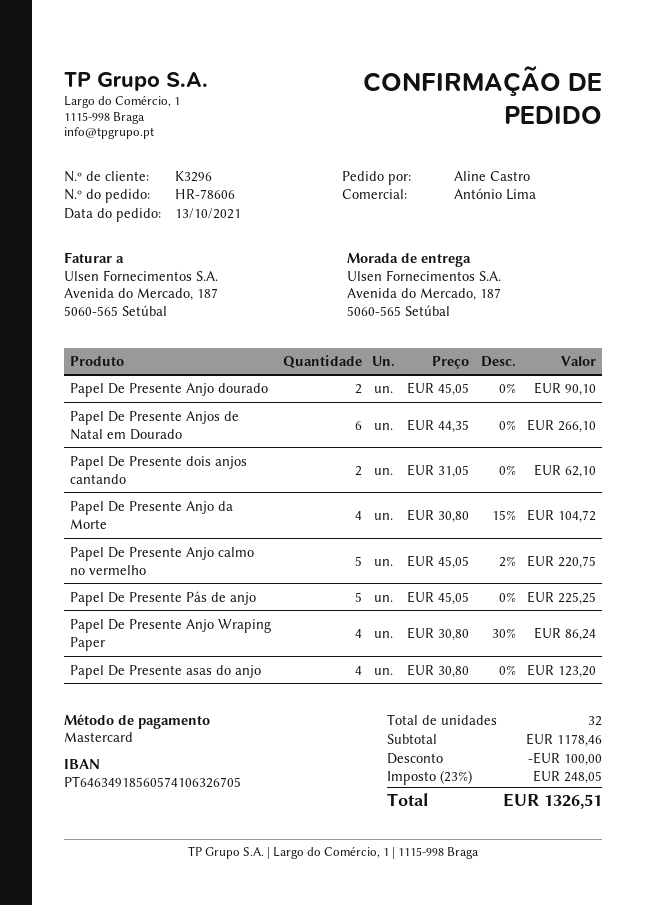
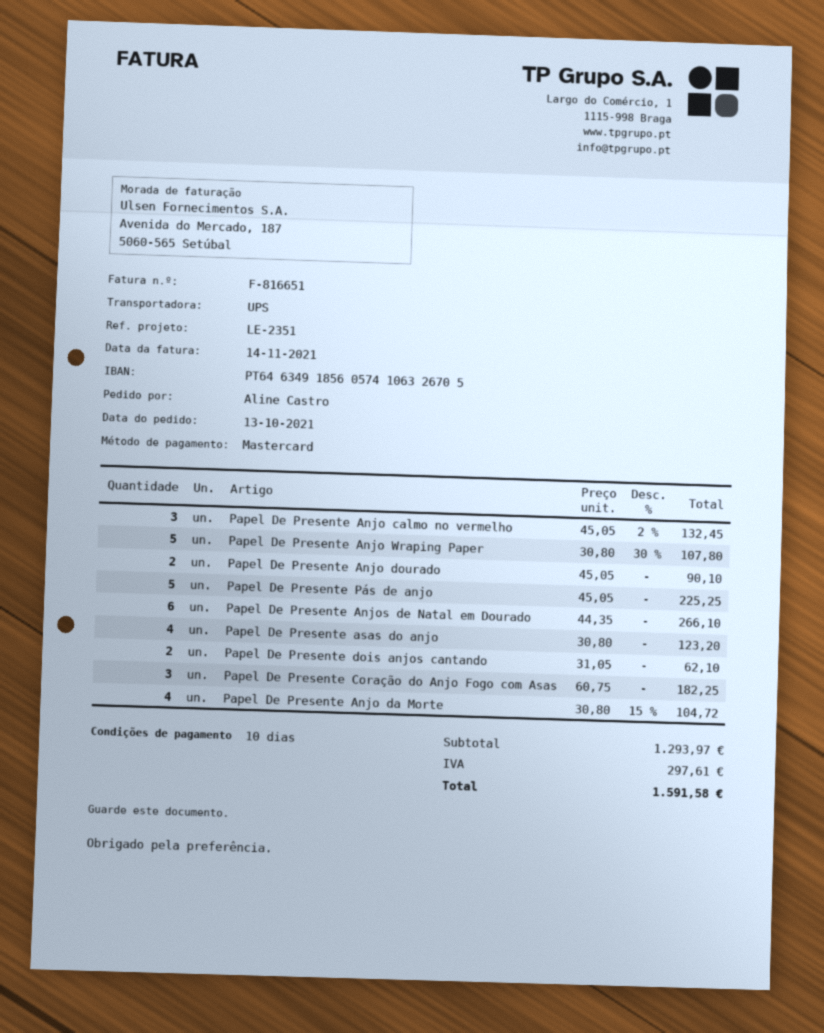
Papel De Presente Anjo calmo no vermelho: 5 x 45.05 - 2% = 220.75 -> 3 x 45.05 - 2% = 132.45
Papel De Presente Anjo Wraping Paper: 4 x 30.80 - 30% = 86.24 -> 5 x 30.80 - 30% = 107.80
Papel De Presente Coração do Anjo Fogo com Asas: none -> 3 x 60.75 = 182.25
subtotal: 1178.46 -> 1293.97
discount: 100.00 -> none
tax: 248.05 -> 297.61
total: 1326.51 -> 1591.58

